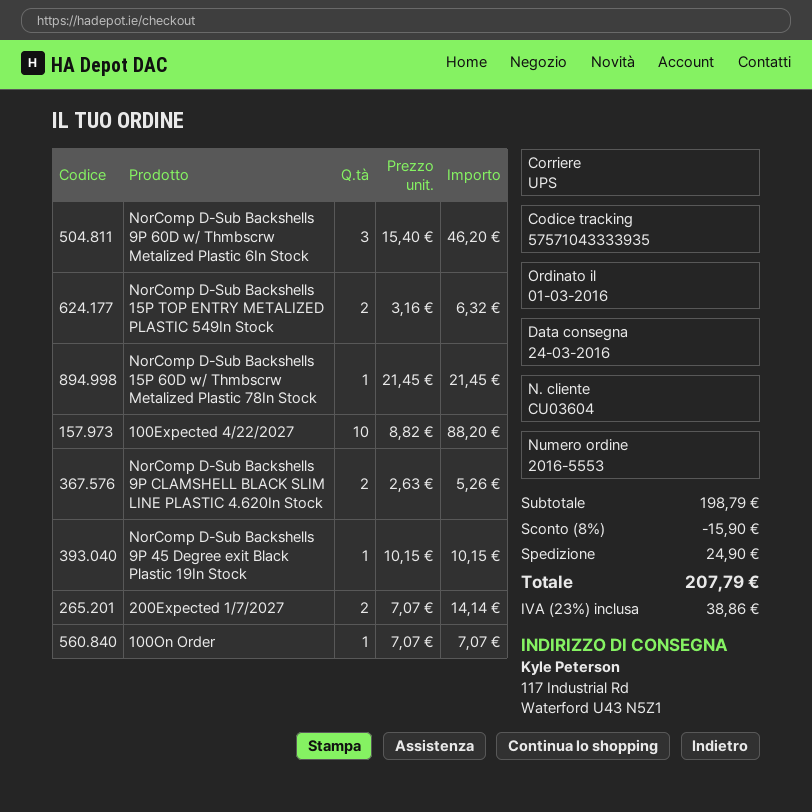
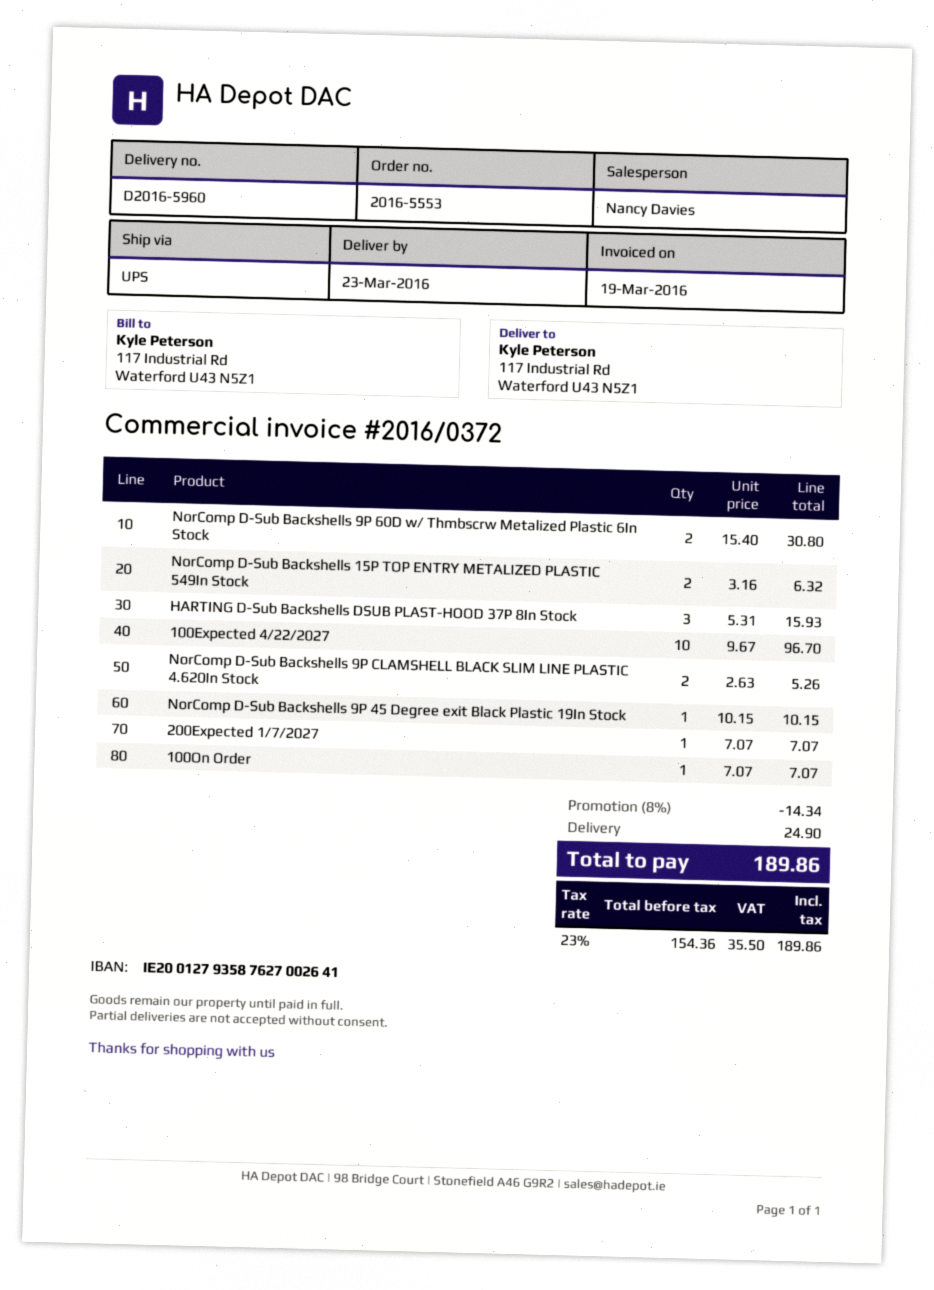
delivery date: 2016-03-24 -> 2016-03-23
NorComp D-Sub Backshells 9P 60D w/ Thmbscrw Metalized Plastic 6In Stock: 3 x 15.40 = 46.20 -> 2 x 15.40 = 30.80
NorComp D-Sub Backshells 15P 60D w/ Thmbscrw Metalized Plastic 78In Stock: 1 x 21.45 = 21.45 -> none
100Expected 4/22/2027: 10 x 8.82 = 88.20 -> 10 x 9.67 = 96.70
200Expected 1/7/2027: 2 x 7.07 = 14.14 -> 1 x 7.07 = 7.07
HARTING D-Sub Backshells DSUB PLAST-HOOD 37P 8In Stock: none -> 3 x 5.31 = 15.93
discount: 8% = 15.90 -> 8% = 14.34
tax: 23% = 38.86 -> 23% = 35.50
total: 207.79 -> 189.86

